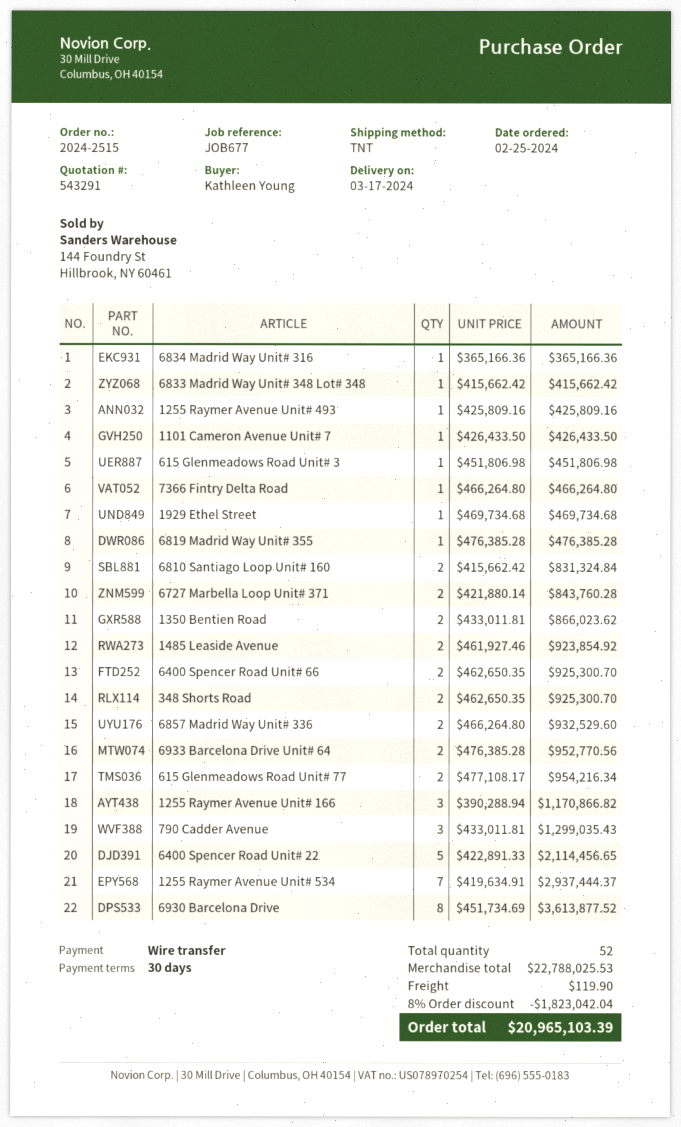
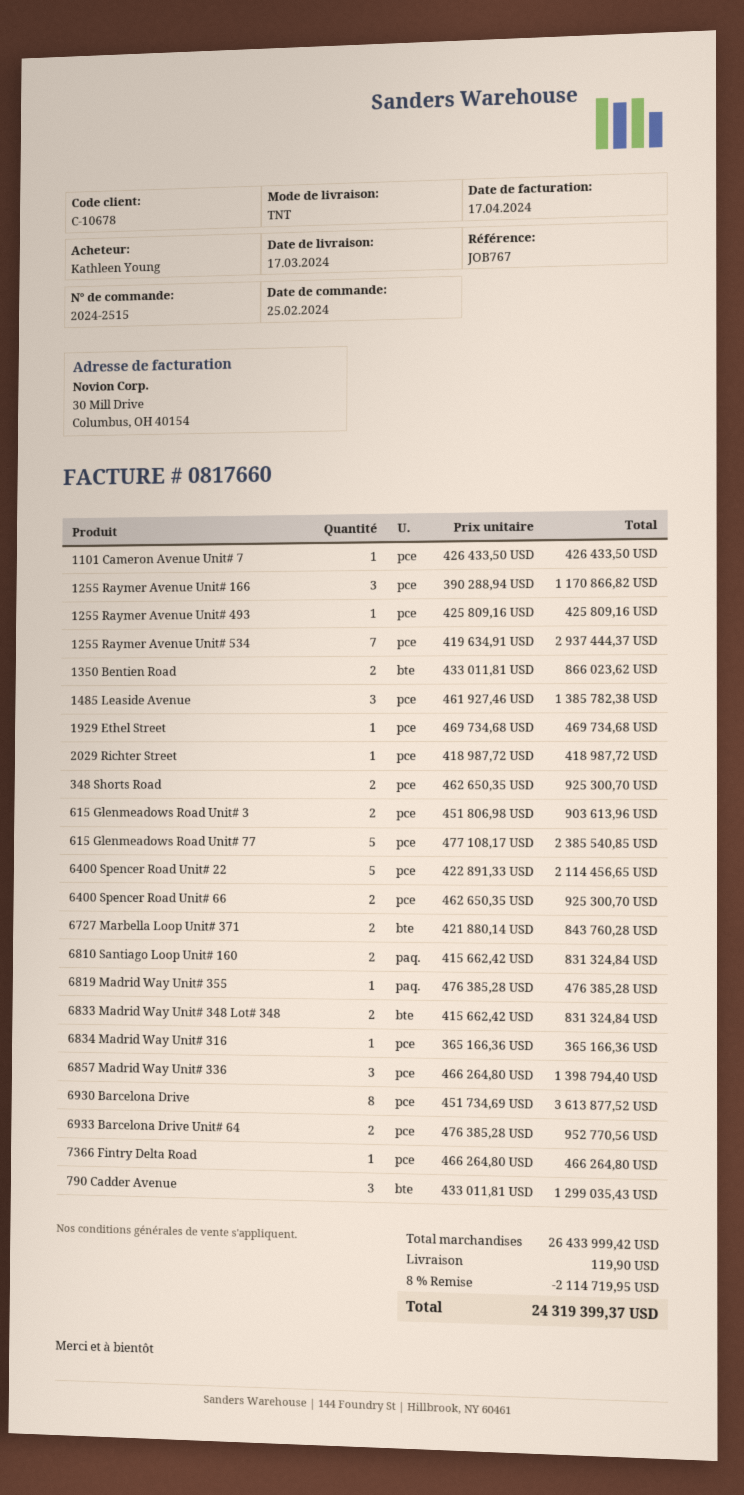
reference: JOB677 -> JOB767
6833 Madrid Way Unit# 348 Lot# 348: 1 x 415662.42 = 415662.42 -> 2 x 415662.42 = 831324.84
615 Glenmeadows Road Unit# 3: 1 x 451806.98 = 451806.98 -> 2 x 451806.98 = 903613.96
1485 Leaside Avenue: 2 x 461927.46 = 923854.92 -> 3 x 461927.46 = 1385782.38
6857 Madrid Way Unit# 336: 2 x 466264.80 = 932529.60 -> 3 x 466264.80 = 1398794.40
615 Glenmeadows Road Unit# 77: 2 x 477108.17 = 954216.34 -> 5 x 477108.17 = 2385540.85
2029 Richter Street: none -> 1 x 418987.72 = 418987.72
subtotal: 22788025.53 -> 26433999.42
discount: 8% = 1823042.04 -> 8% = 2114719.95
total: 20965103.39 -> 24319399.37

